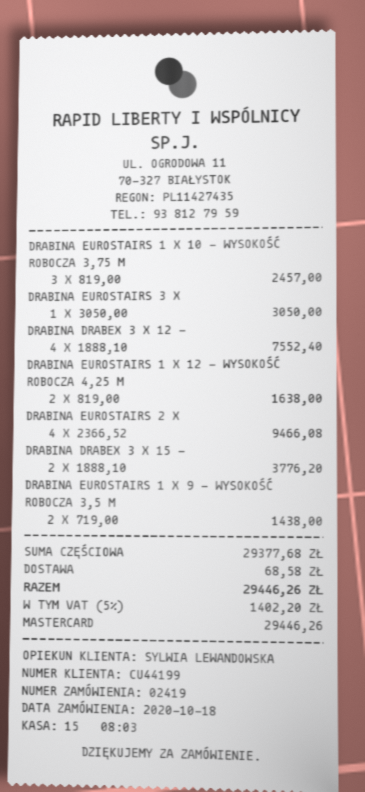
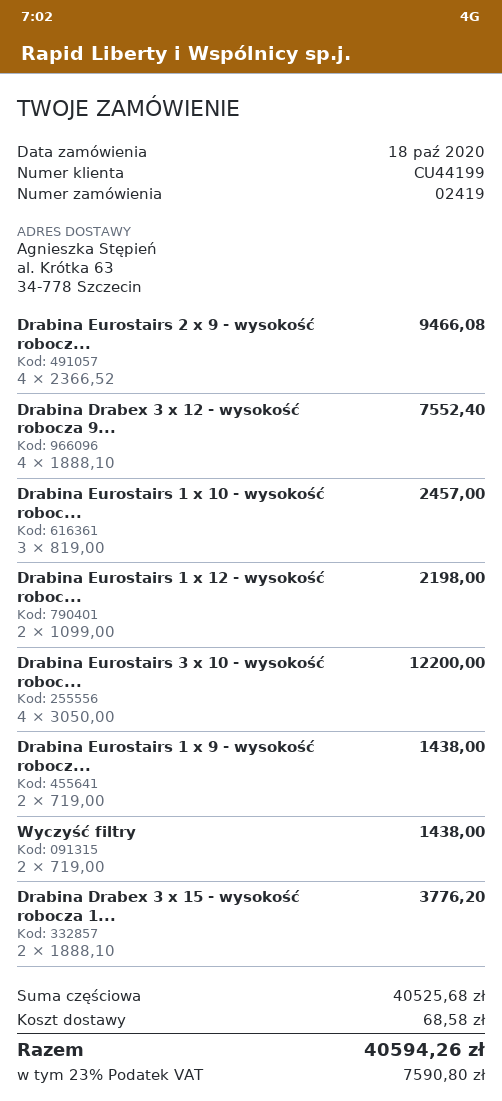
DRABINA EUROSTAIRS 3 X: 1 x 3050.00 = 3050.00 -> 4 x 3050.00 = 12200.00
DRABINA EUROSTAIRS 1 X 12 - WYSOKOŚĆ ROBOCZA 4,25 M: 2 x 819.00 = 1638.00 -> 2 x 1099.00 = 2198.00
Wyczyść filtry: none -> 2 x 719.00 = 1438.00
subtotal: 29377.68 -> 40525.68
tax: 5% = 1402.20 -> 23% = 7590.80
total: 29446.26 -> 40594.26

